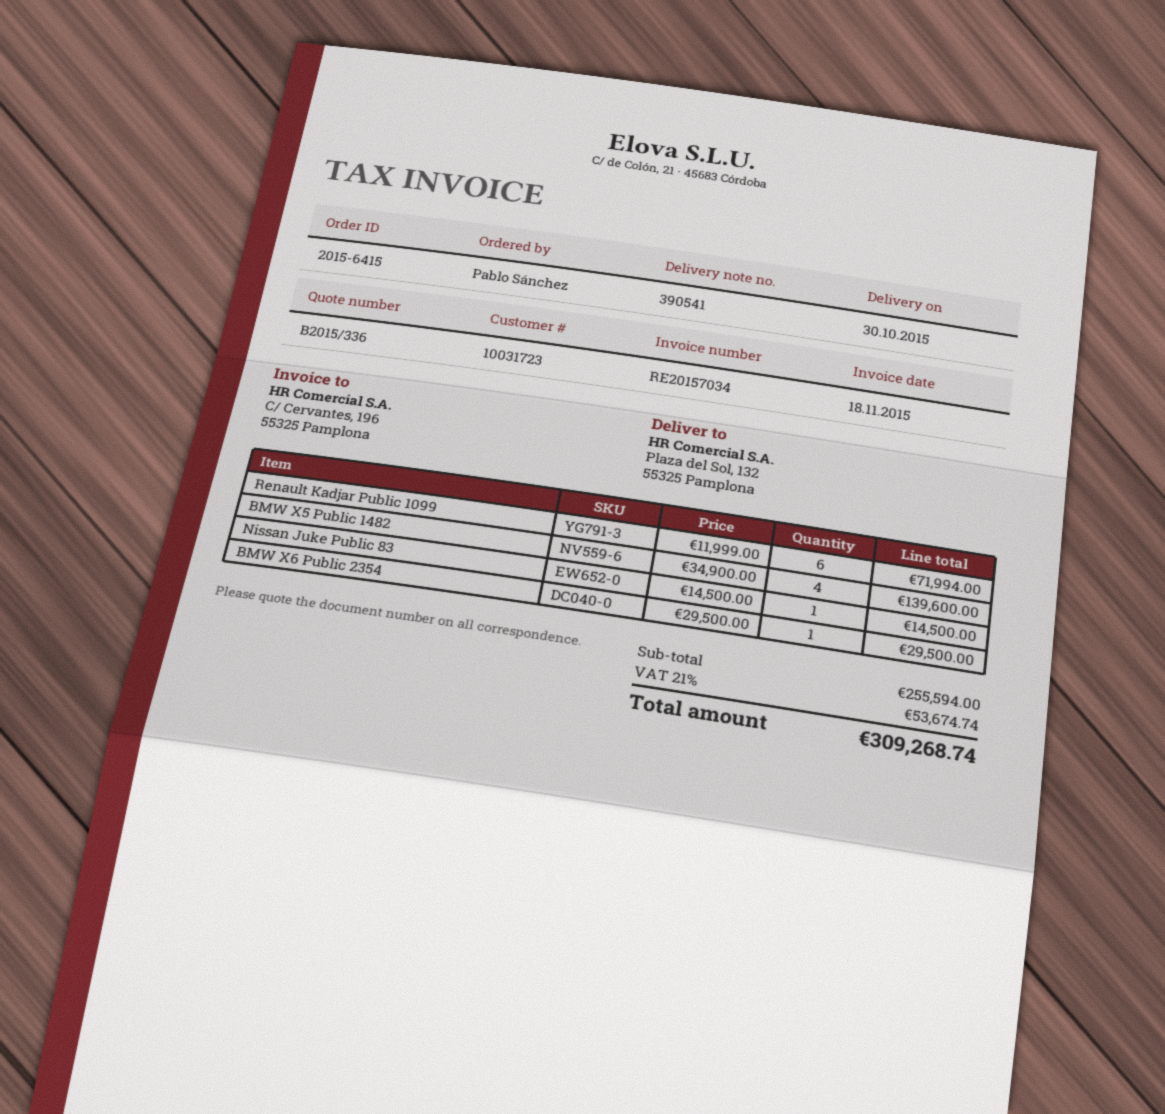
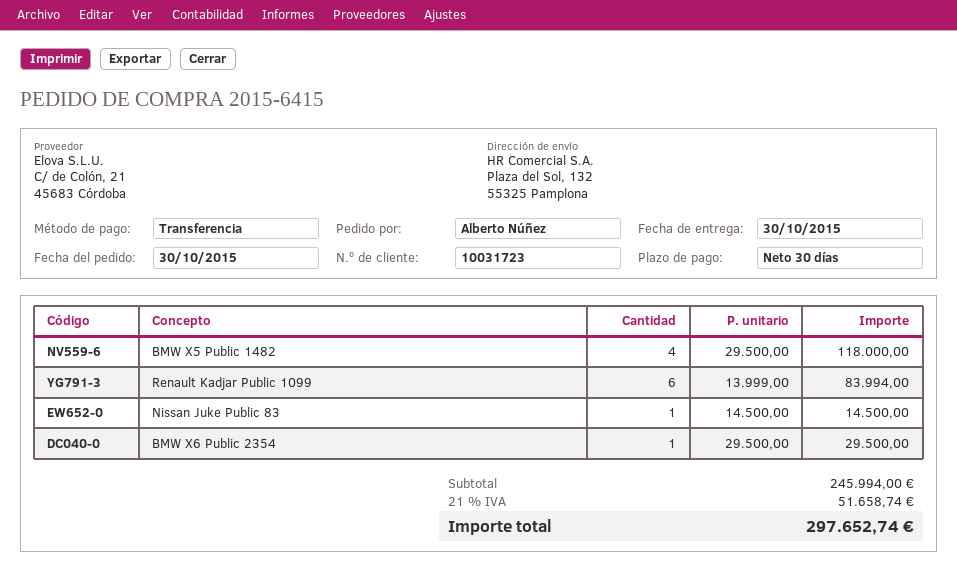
ordered by: Pablo Sánchez -> Alberto Núñez
Renault Kadjar Public 1099: 6 x 11999.00 = 71994.00 -> 6 x 13999.00 = 83994.00
BMW X5 Public 1482: 4 x 34900.00 = 139600.00 -> 4 x 29500.00 = 118000.00
subtotal: 255594.00 -> 245994.00
tax: 21% = 53674.74 -> 21% = 51658.74
total: 309268.74 -> 297652.74

